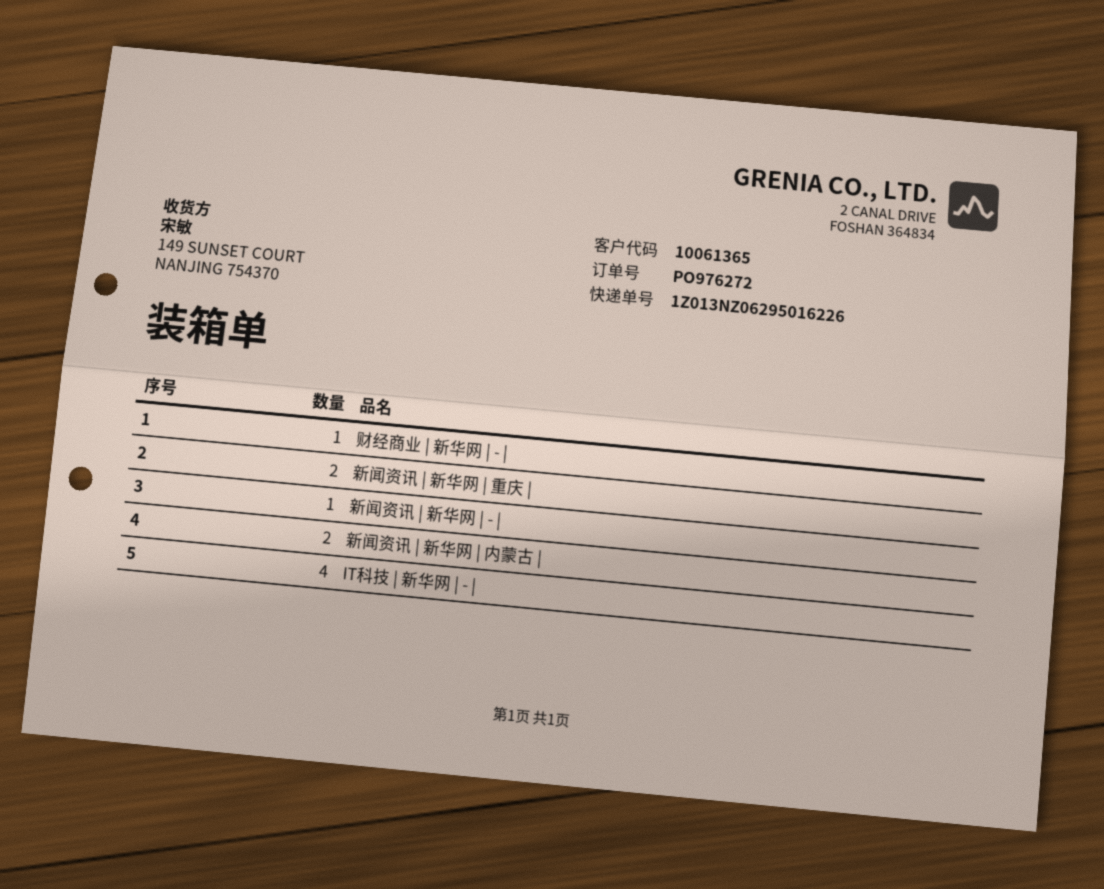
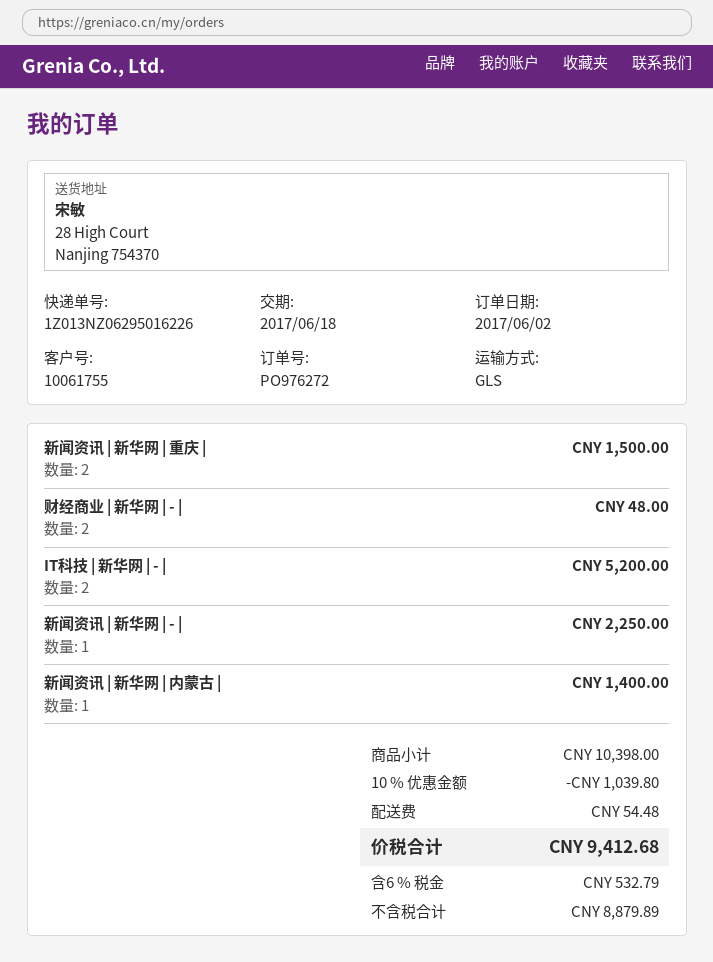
customer number: 10061365 -> 10061755
ship to: 149 SUNSET COURT, NANJING 754370 -> 28 High Court, Nanjing 754370
财经商业 | 新华网 | - |: 1 -> 2
新闻资讯 | 新华网 | 内蒙古 |: 2 -> 1
IT科技 | 新华网 | - |: 4 -> 2

